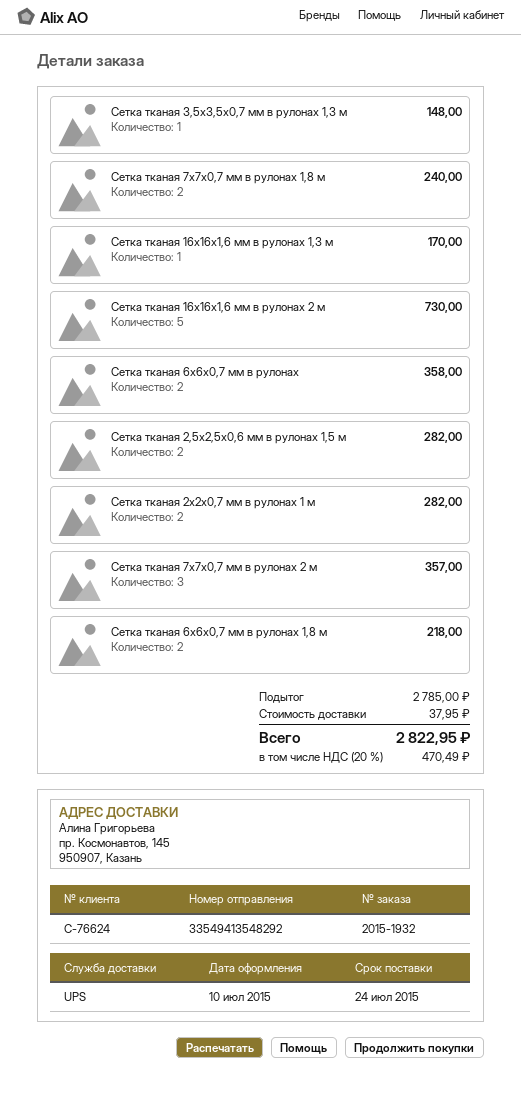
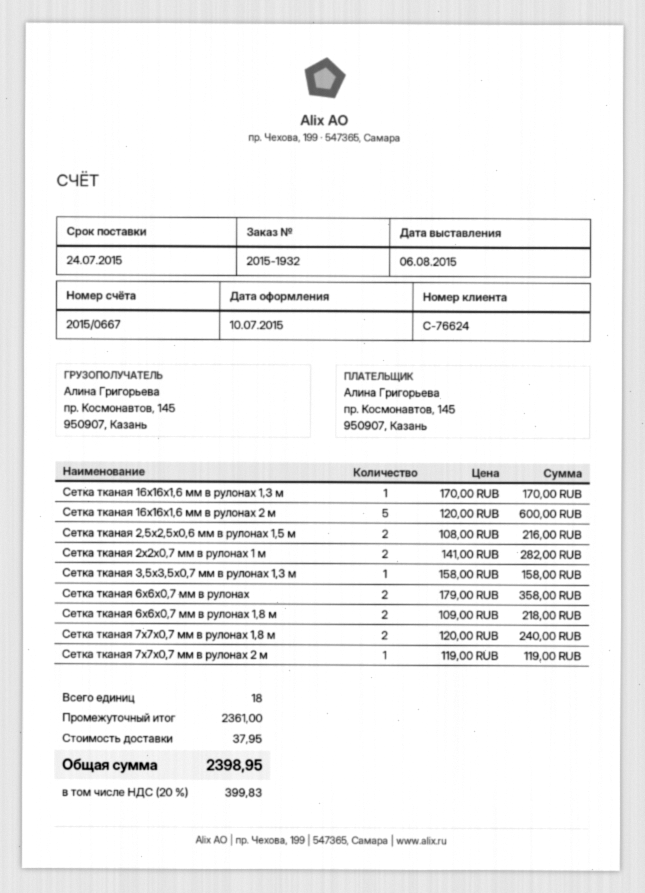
Сетка тканая 3,5х3,5х0,7 мм в рулонах 1,3 м: 1 for 148.00 -> 1 for 158.00
Сетка тканая 16х16х1,6 мм в рулонах 2 м: 5 for 730.00 -> 5 for 600.00
Сетка тканая 2,5х2,5х0,6 мм в рулонах 1,5 м: 2 for 282.00 -> 2 for 216.00
Сетка тканая 7х7х0,7 мм в рулонах 2 м: 3 for 357.00 -> 1 for 119.00
subtotal: 2785.00 -> 2361.00
tax: 20% = 470.49 -> 20% = 399.83
total: 2822.95 -> 2398.95

